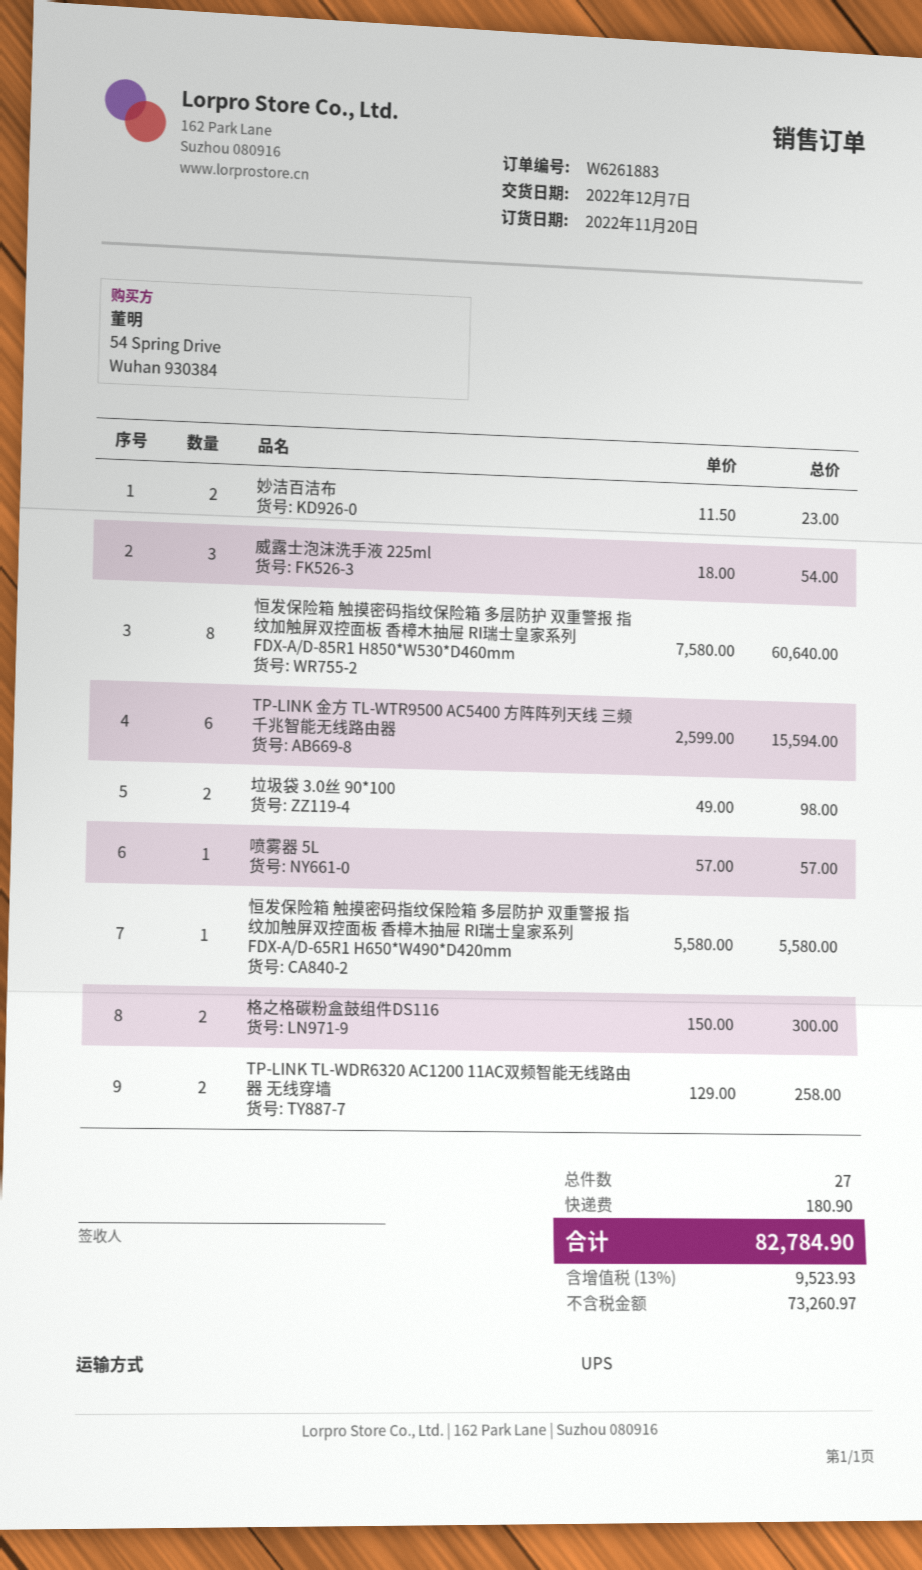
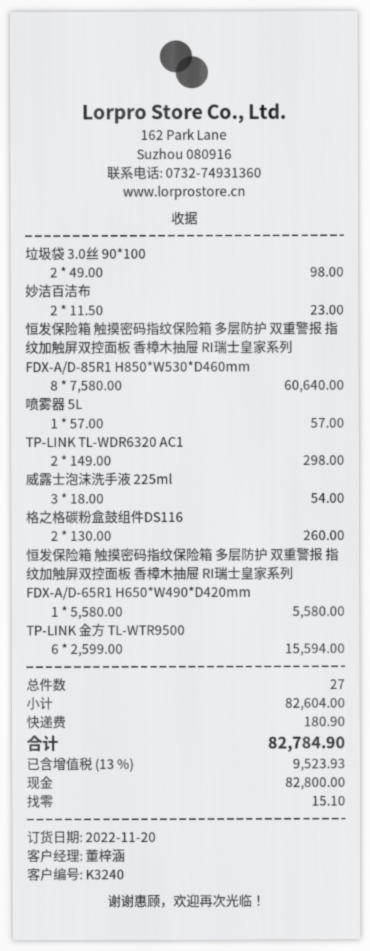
格之格碳粉盒鼓组件DS116: 2 x 150.00 = 300.00 -> 2 x 130.00 = 260.00
TP-LINK TL-WDR6320 AC1200 11AC双频智能无线路由器 无线穿墙: 2 x 129.00 = 258.00 -> 2 x 149.00 = 298.00

